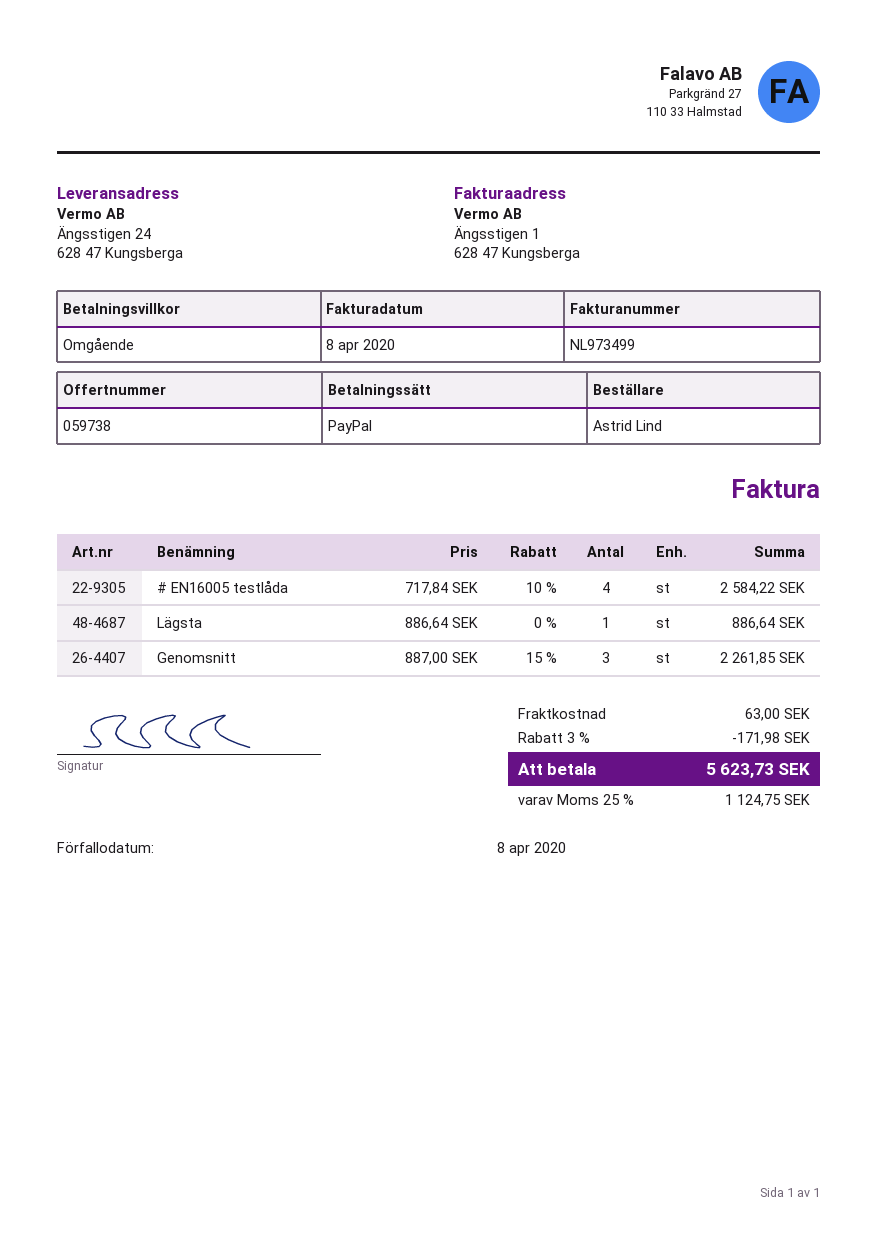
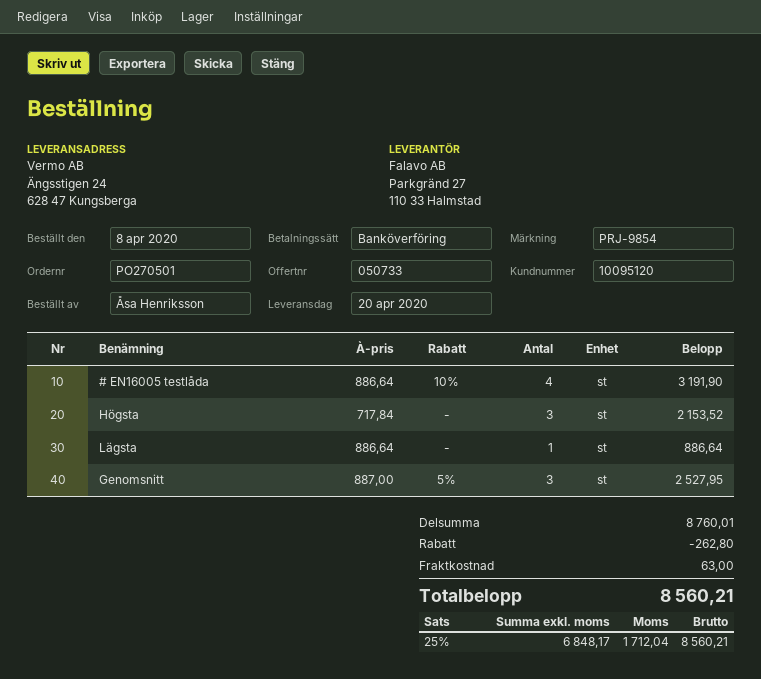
quote number: 059738 -> 050733
ordered by: Astrid Lind -> Åsa Henriksson
payment method: PayPal -> bank transfer
# EN16005 testlåda: 4 x 717.84 - 10% = 2584.22 -> 4 x 886.64 - 10% = 3191.90
Genomsnitt: 3 x 887.00 - 15% = 2261.85 -> 3 x 887.00 - 5% = 2527.95
Högsta: none -> 3 x 717.84 = 2153.52
discount: 171.98 -> 262.80
tax: 25% = 1124.75 -> 25% = 1712.04
total: 5623.73 -> 8560.21

